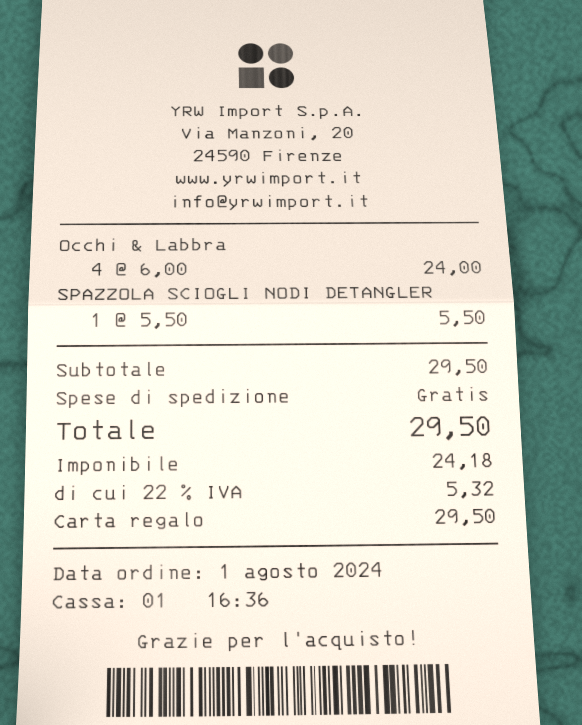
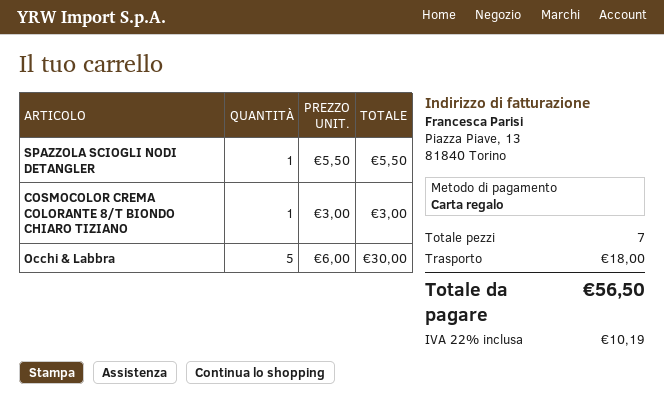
Occhi & Labbra: 4 x 6.00 = 24.00 -> 5 x 6.00 = 30.00
COSMOCOLOR CREMA COLORANTE 8/T BIONDO CHIARO TIZIANO: none -> 1 x 3.00 = 3.00
shipping: 0.00 -> 18.00
tax: 22% = 5.32 -> 22% = 10.19
total: 29.50 -> 56.50

